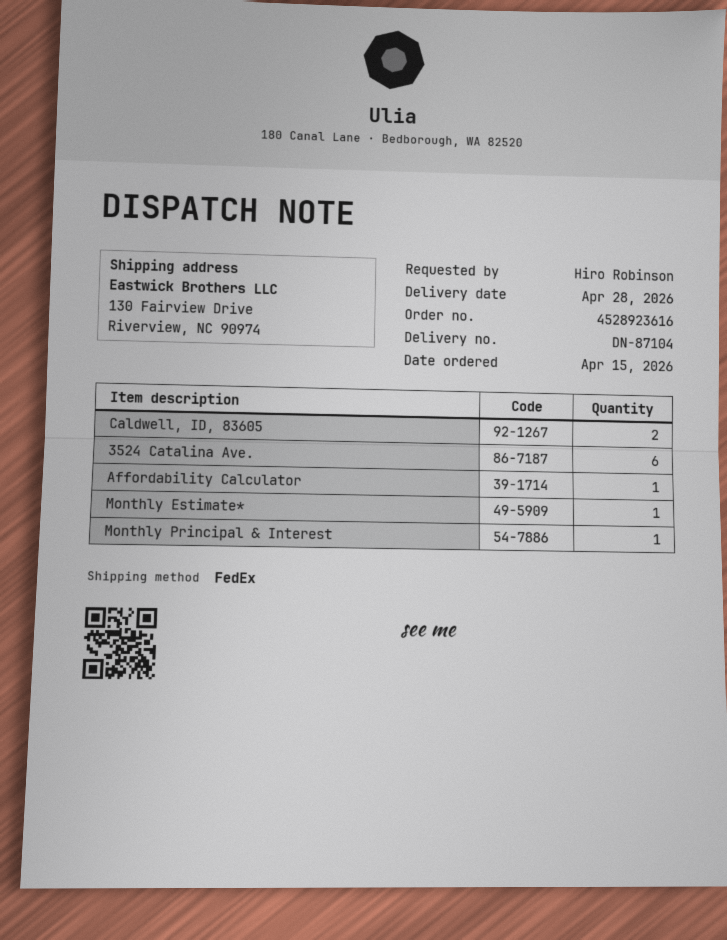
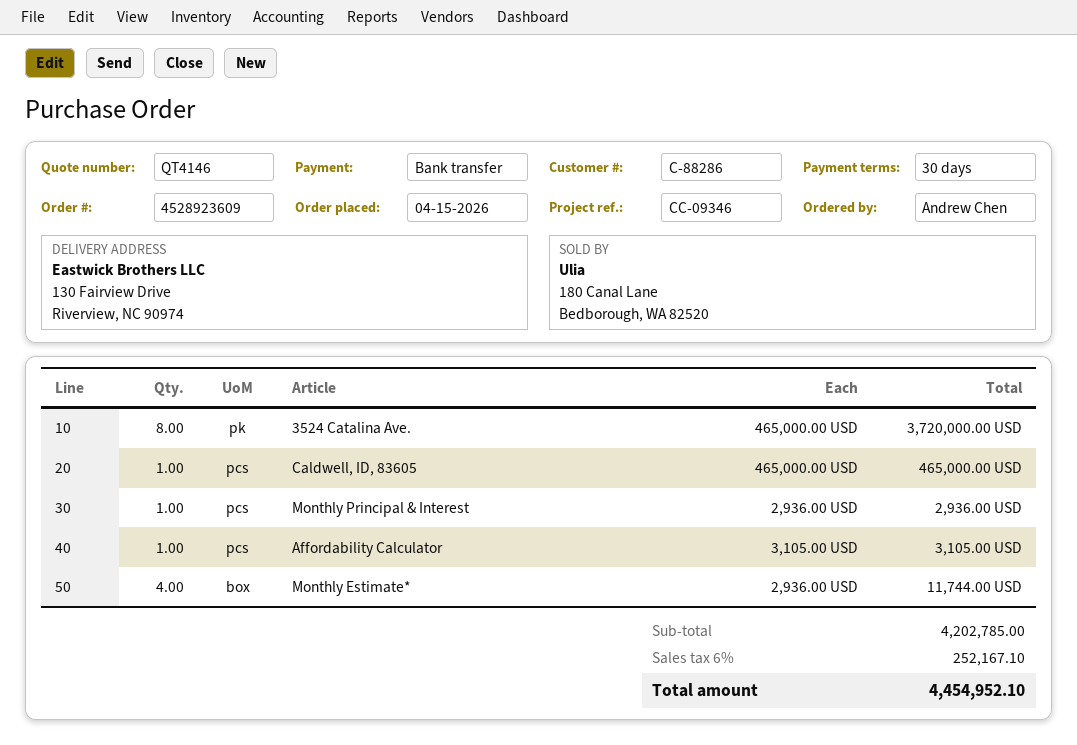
order number: 4528923616 -> 4528923609
ordered by: Hiro Robinson -> Andrew Chen
Caldwell, ID, 83605: 2 -> 1
3524 Catalina Ave.: 6 -> 8
Monthly Estimate*: 1 -> 4

